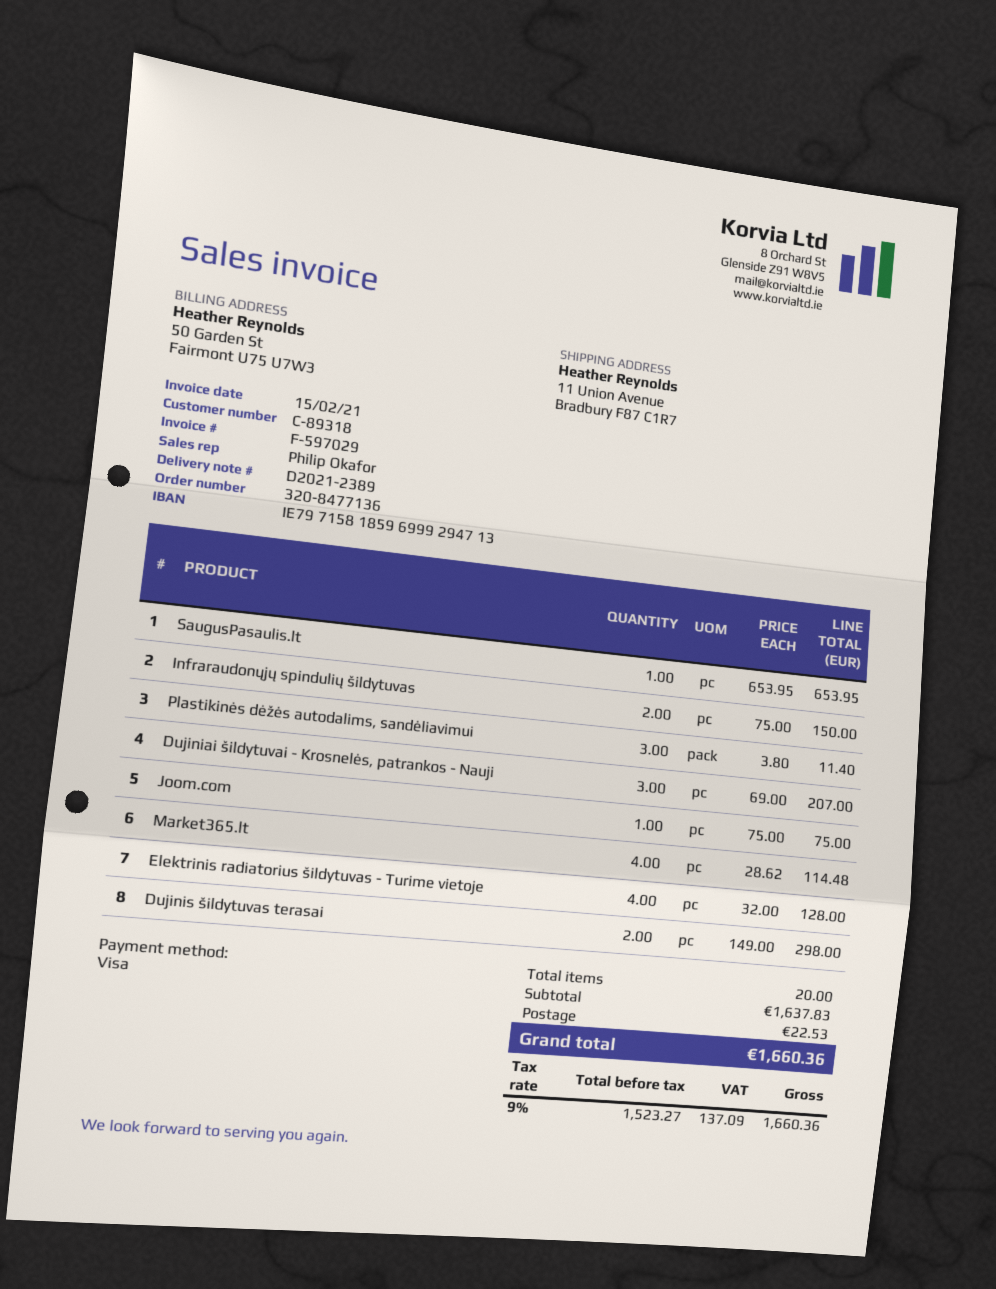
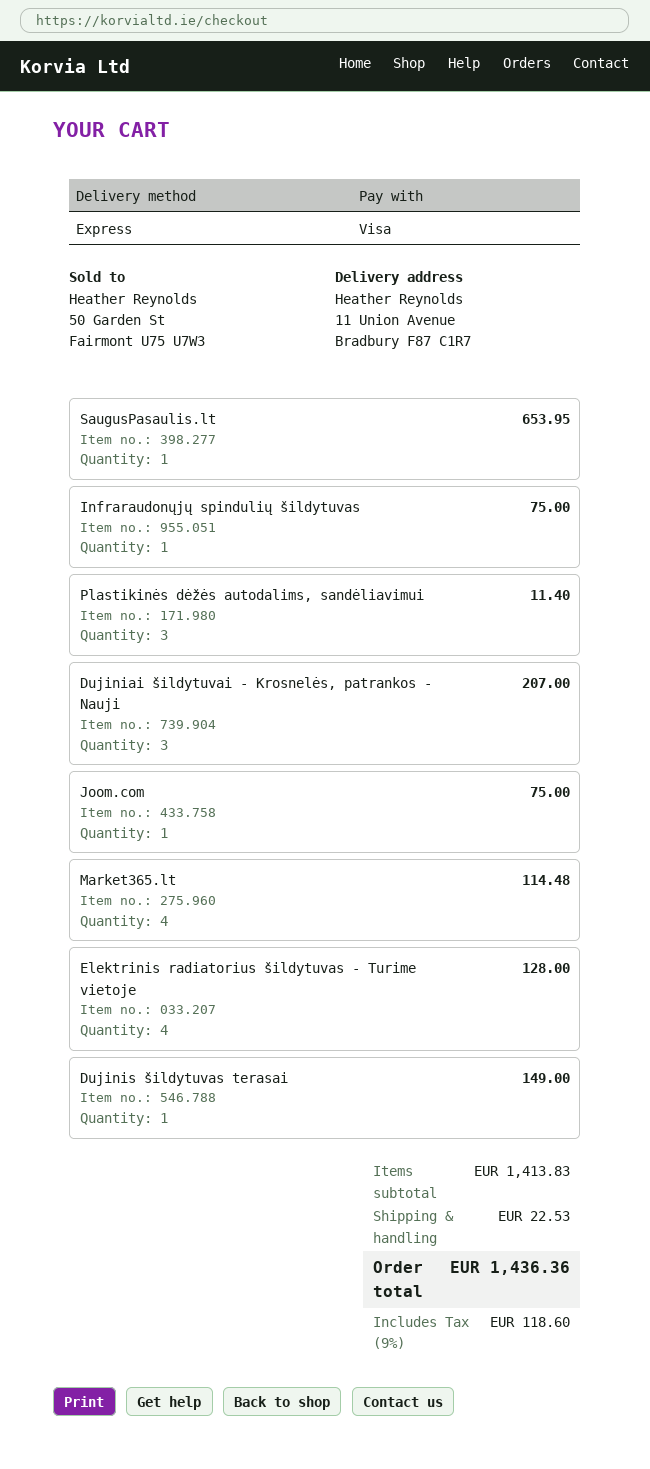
Infraraudonųjų spindulių šildytuvas: 2 for 150.00 -> 1 for 75.00
Dujinis šildytuvas terasai: 2 for 298.00 -> 1 for 149.00
subtotal: 1637.83 -> 1413.83
tax: 9% = 137.09 -> 9% = 118.60
total: 1660.36 -> 1436.36

